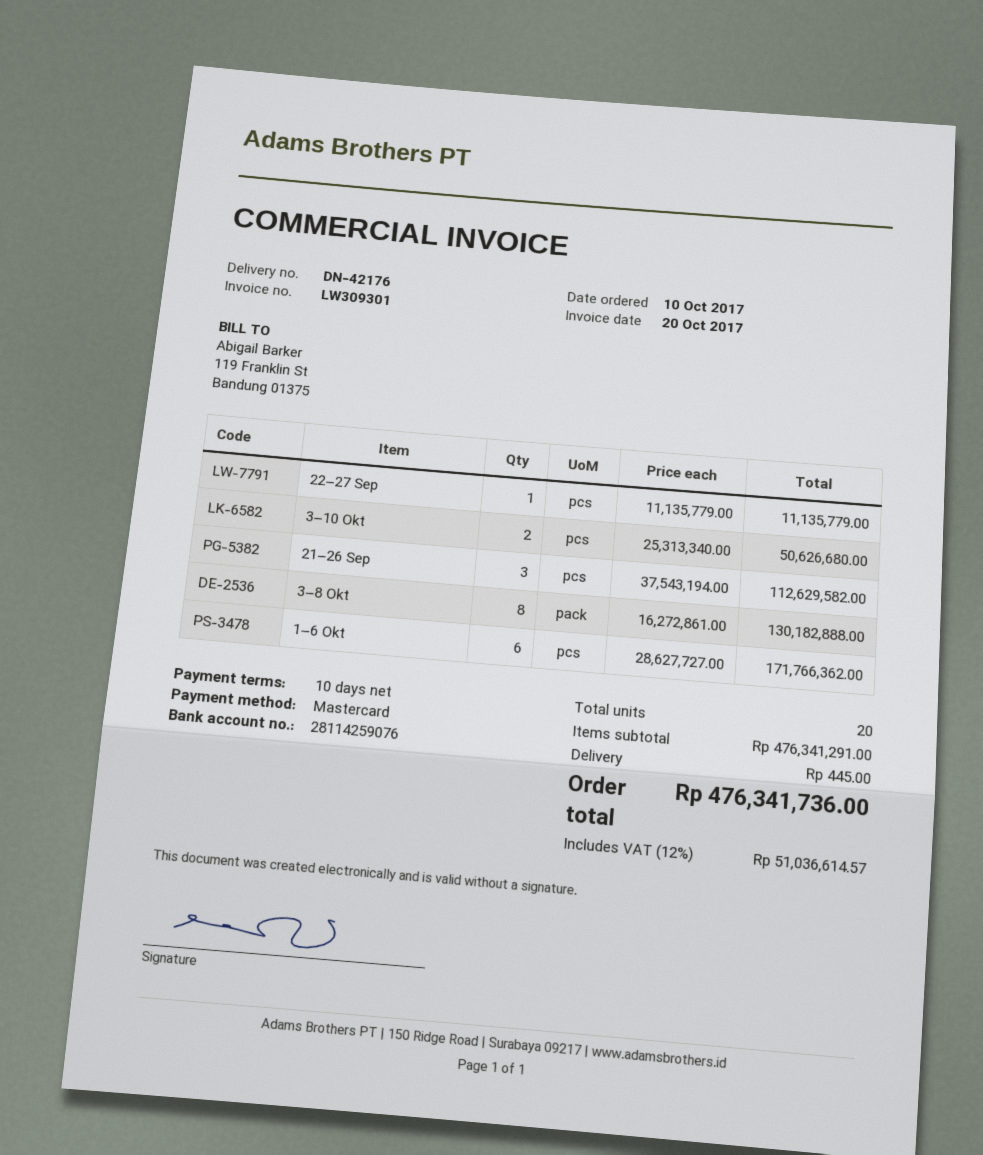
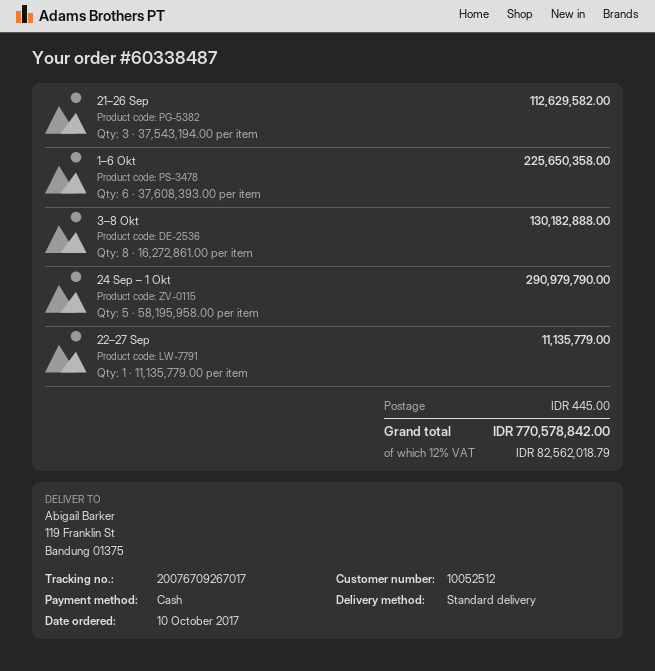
payment method: Mastercard -> cash
3–10 Okt: 2 x 25313340.00 = 50626680.00 -> none
1–6 Okt: 6 x 28627727.00 = 171766362.00 -> 6 x 37608393.00 = 225650358.00
24 Sep – 1 Okt: none -> 5 x 58195958.00 = 290979790.00
tax: 12% = 51036614.57 -> 12% = 82562018.79
total: 476341736.00 -> 770578842.00

